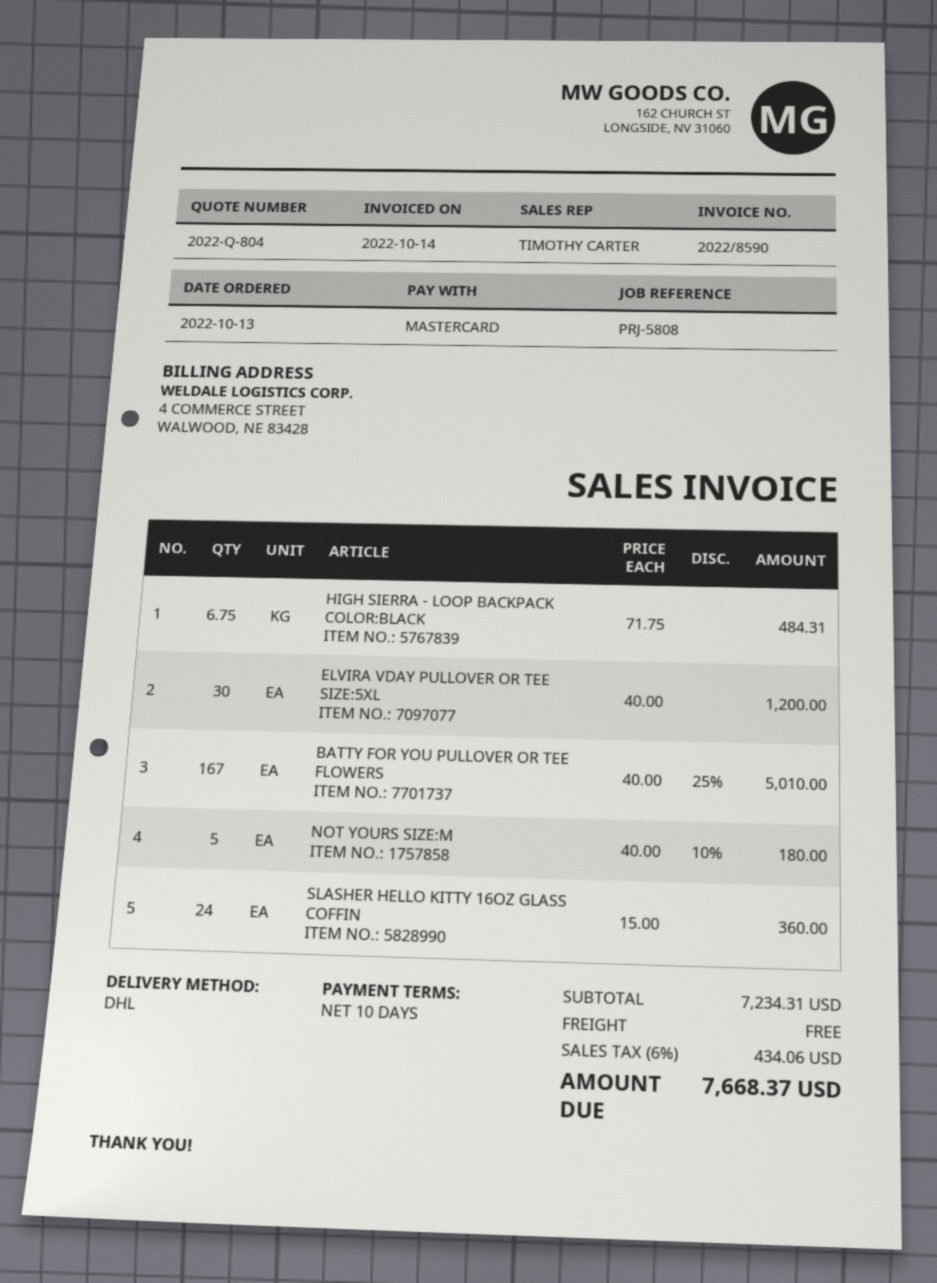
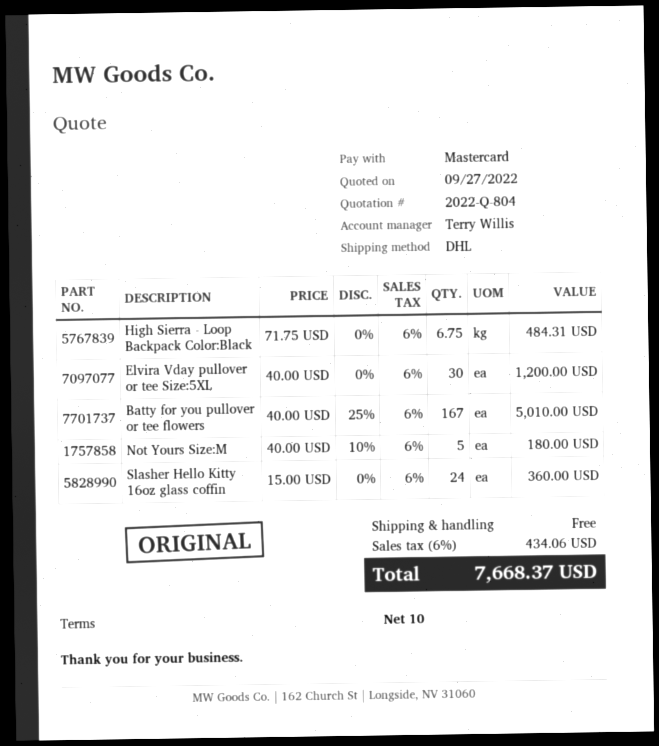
sales rep: TIMOTHY CARTER -> Terry Willis

